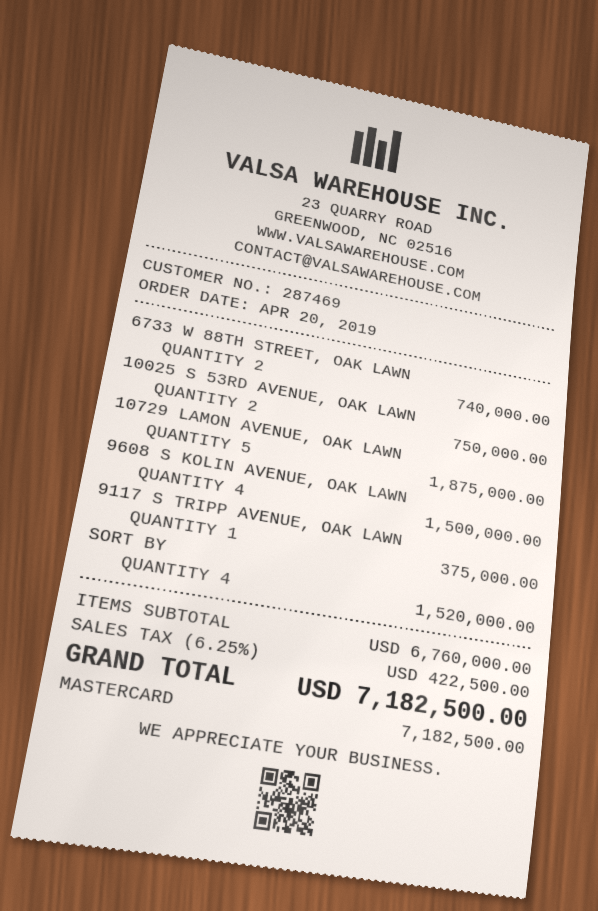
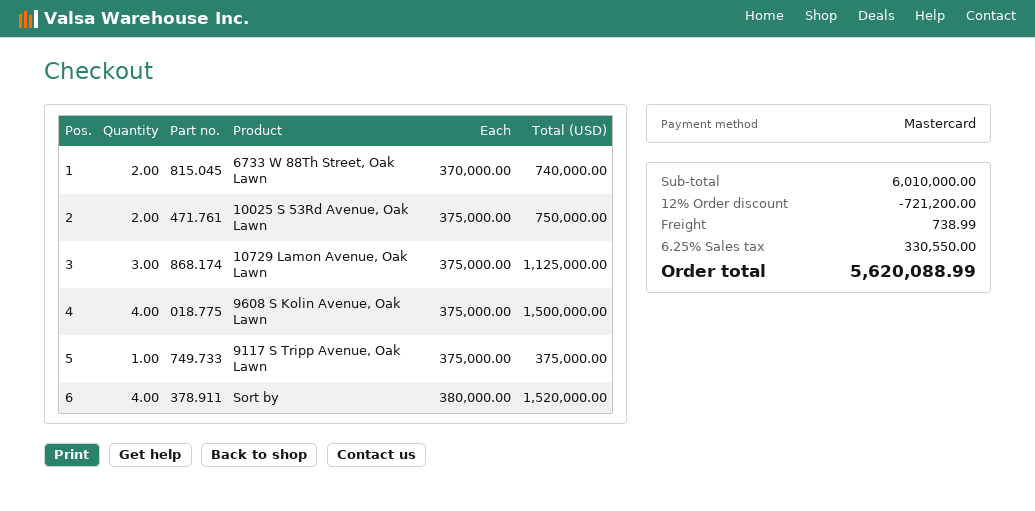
10729 LAMON AVENUE, OAK LAWN: 5 for 1875000.00 -> 3 for 1125000.00
subtotal: 6760000.00 -> 6010000.00
discount: none -> 12% = 721200.00
shipping: none -> 738.99
tax: 6.25% = 422500.00 -> 6.25% = 330550.00
total: 7182500.00 -> 5620088.99

